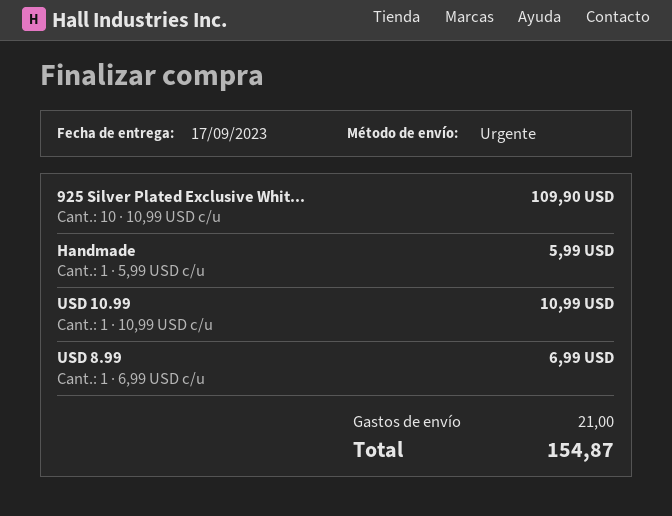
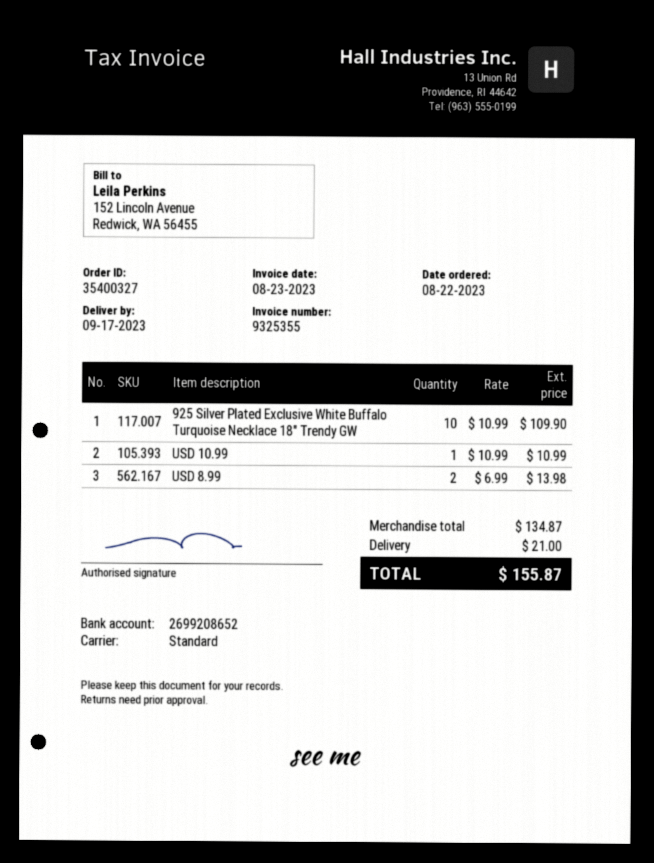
shipping method: express -> standard
Handmade: 1 x 5.99 = 5.99 -> none
USD 8.99: 1 x 6.99 = 6.99 -> 2 x 6.99 = 13.98
total: 154.87 -> 155.87

